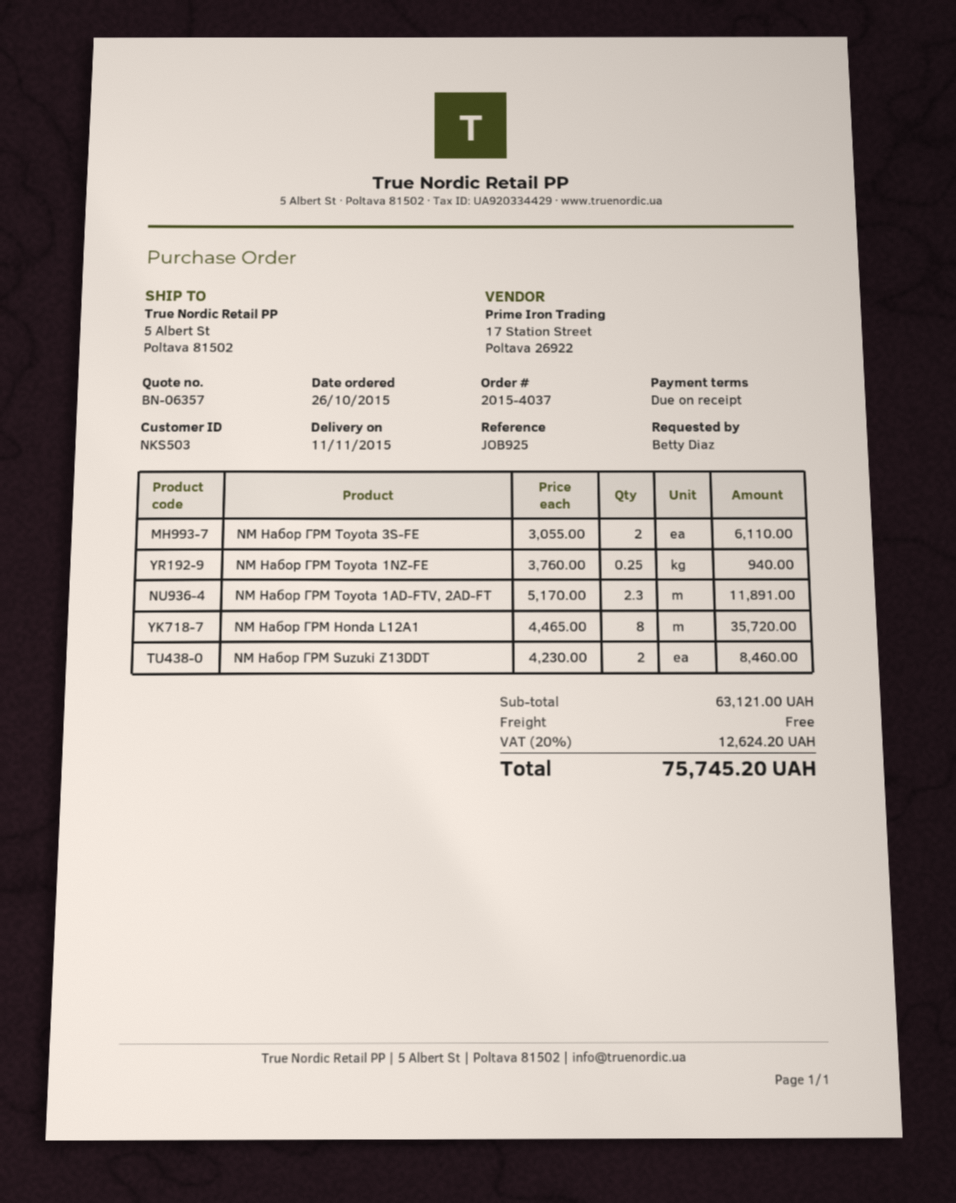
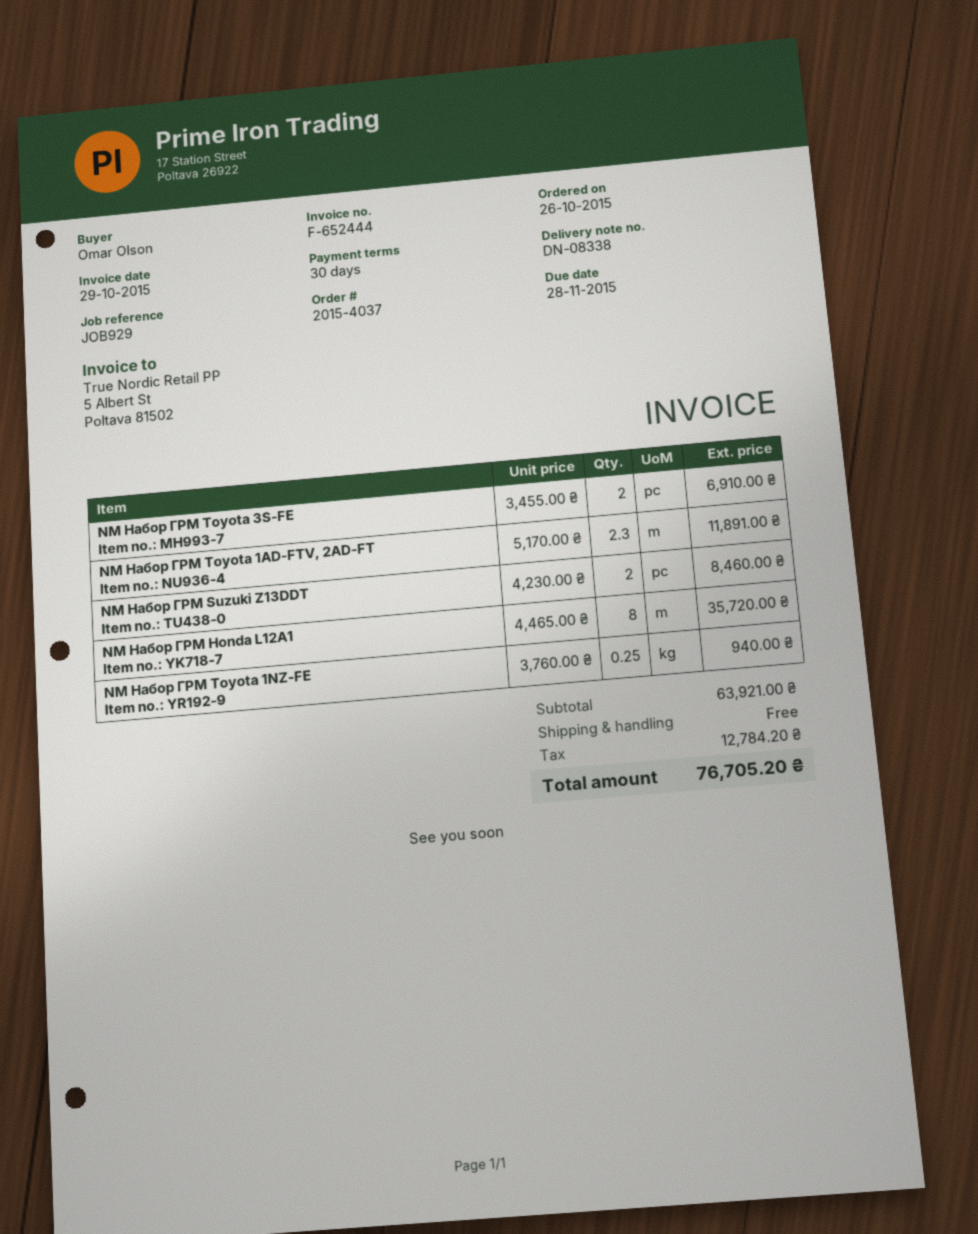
payment terms: on receipt -> 30 days
reference: JOB925 -> JOB929
ordered by: Betty Diaz -> Omar Olson
NM Набор ГРМ Toyota 3S-FE: 2 x 3055.00 = 6110.00 -> 2 x 3455.00 = 6910.00
subtotal: 63121.00 -> 63921.00
tax: 12624.20 -> 12784.20
total: 75745.20 -> 76705.20

